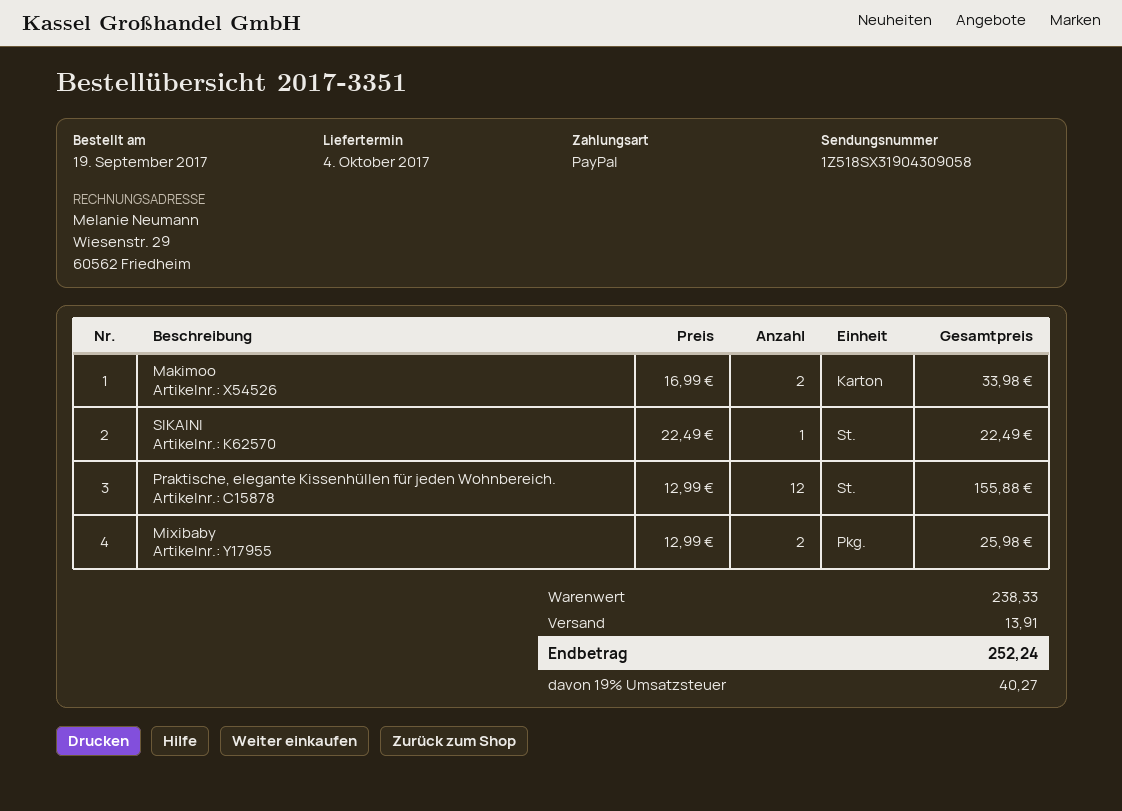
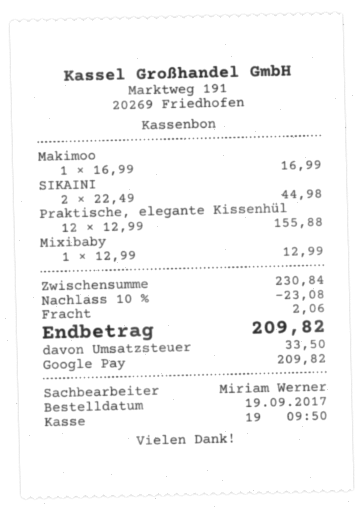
payment method: PayPal -> Google Pay
Makimoo: 2 x 16.99 = 33.98 -> 1 x 16.99 = 16.99
SIKAINI: 1 x 22.49 = 22.49 -> 2 x 22.49 = 44.98
Mixibaby: 2 x 12.99 = 25.98 -> 1 x 12.99 = 12.99
subtotal: 238.33 -> 230.84
discount: none -> 10% = 23.08
shipping: 13.91 -> 2.06
tax: 40.27 -> 33.50
total: 252.24 -> 209.82

